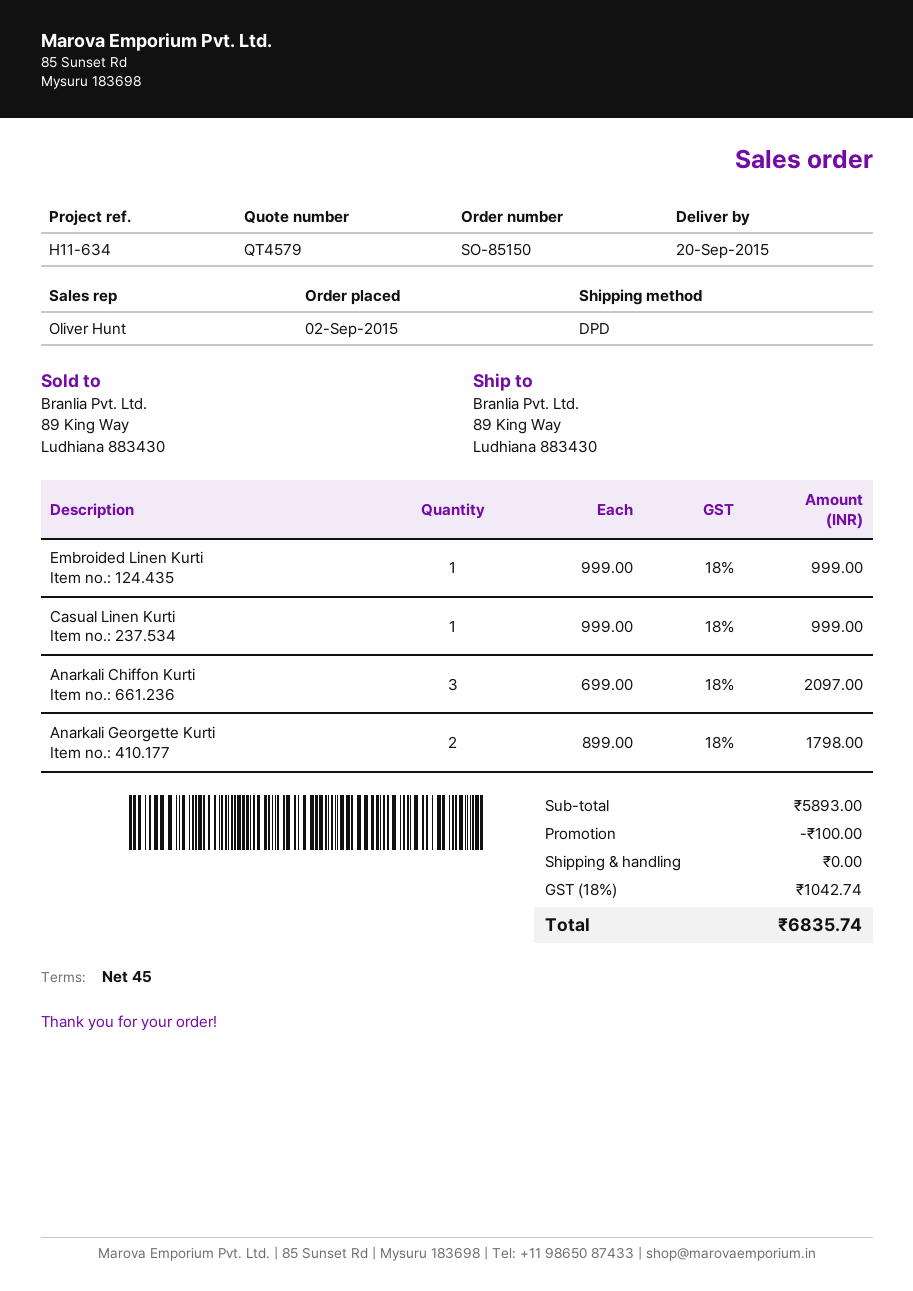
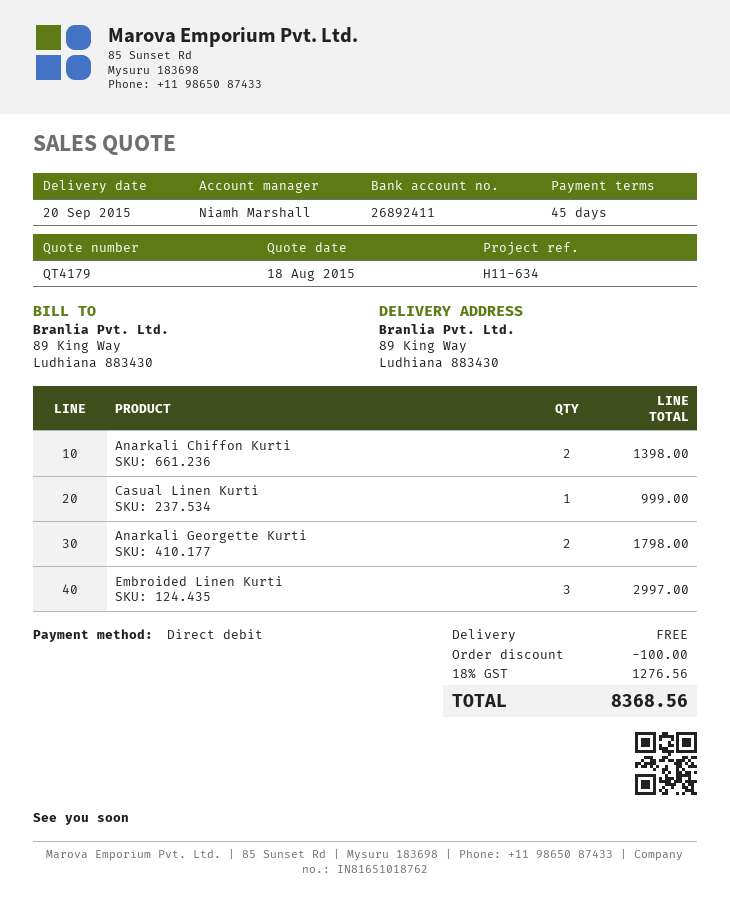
quote number: QT4579 -> QT4179
sales rep: Oliver Hunt -> Niamh Marshall
Embroided Linen Kurti: 1 for 999.00 -> 3 for 2997.00
Anarkali Chiffon Kurti: 3 for 2097.00 -> 2 for 1398.00
tax: 18% = 1042.74 -> 18% = 1276.56
total: 6835.74 -> 8368.56

